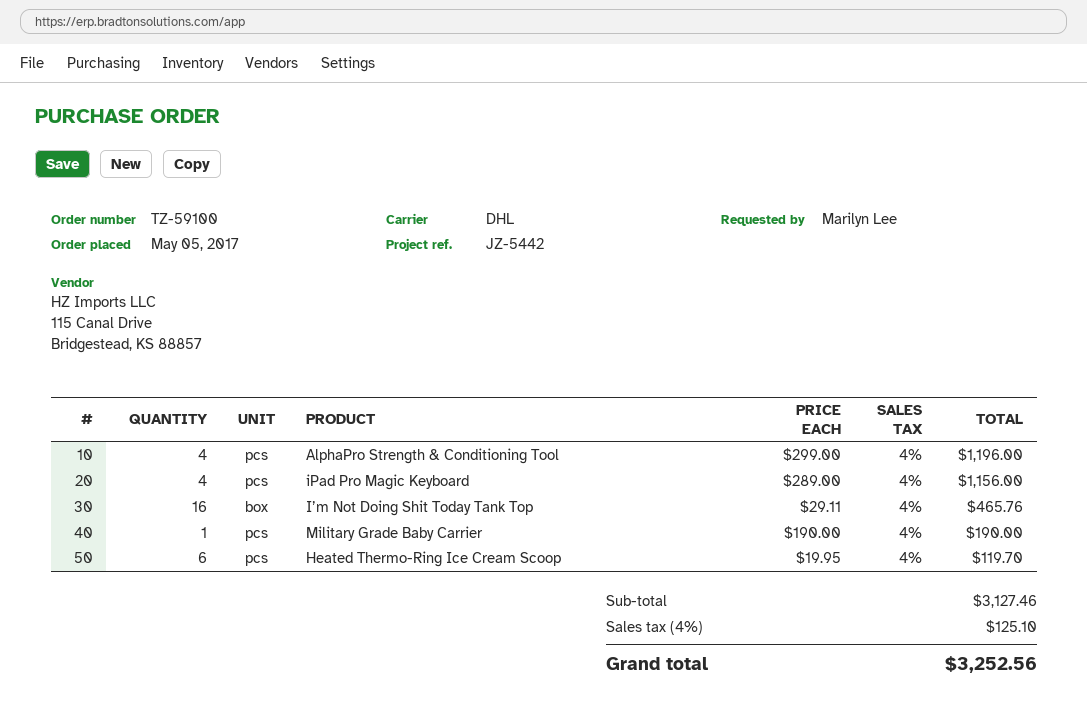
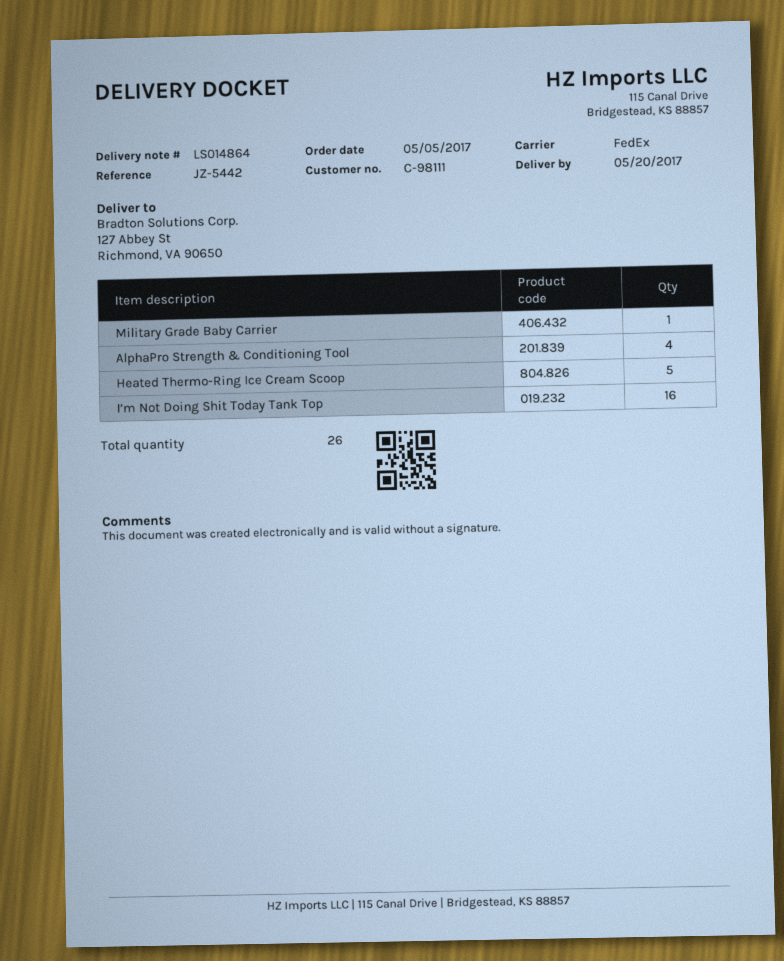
shipping method: DHL -> FedEx
iPad Pro Magic Keyboard: 4 -> none
Heated Thermo-Ring Ice Cream Scoop: 6 -> 5

